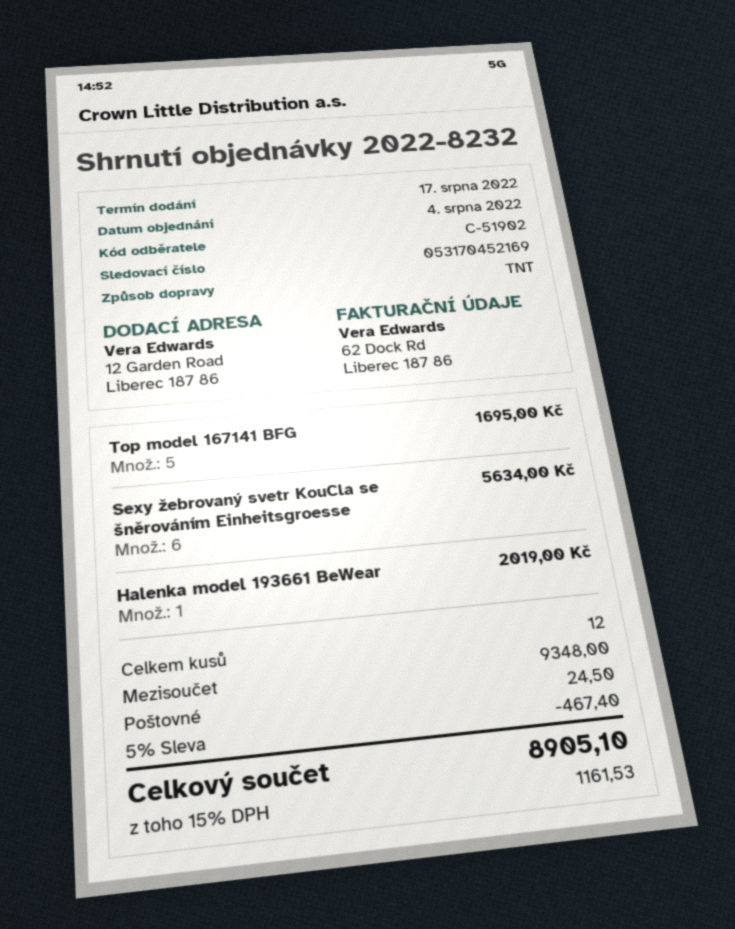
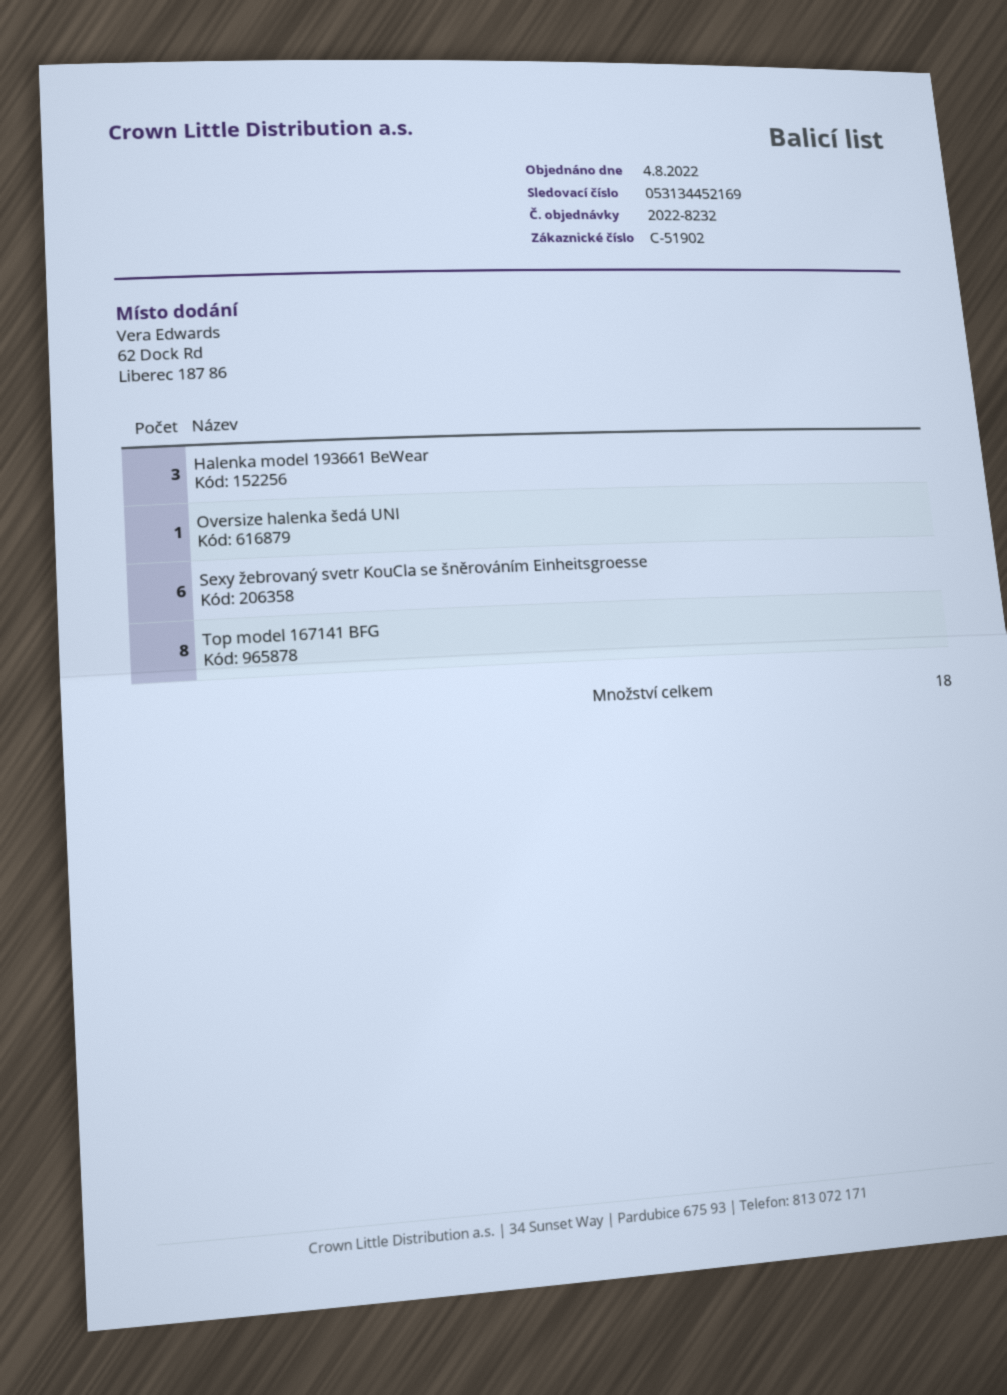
tracking number: 053170452169 -> 053134452169
ship to: 12 Garden Road, Liberec 187 86 -> 62 Dock Rd, Liberec 187 86
Top model 167141 BFG: 5 -> 8
Halenka model 193661 BeWear: 1 -> 3
Oversize halenka šedá UNI: none -> 1
total quantity: 12 -> 18

